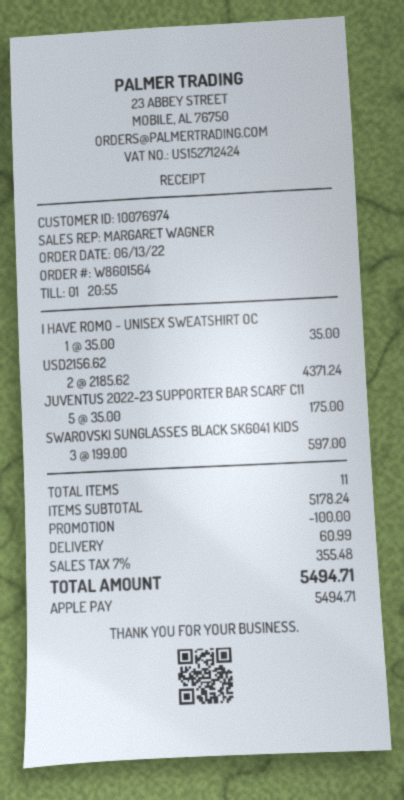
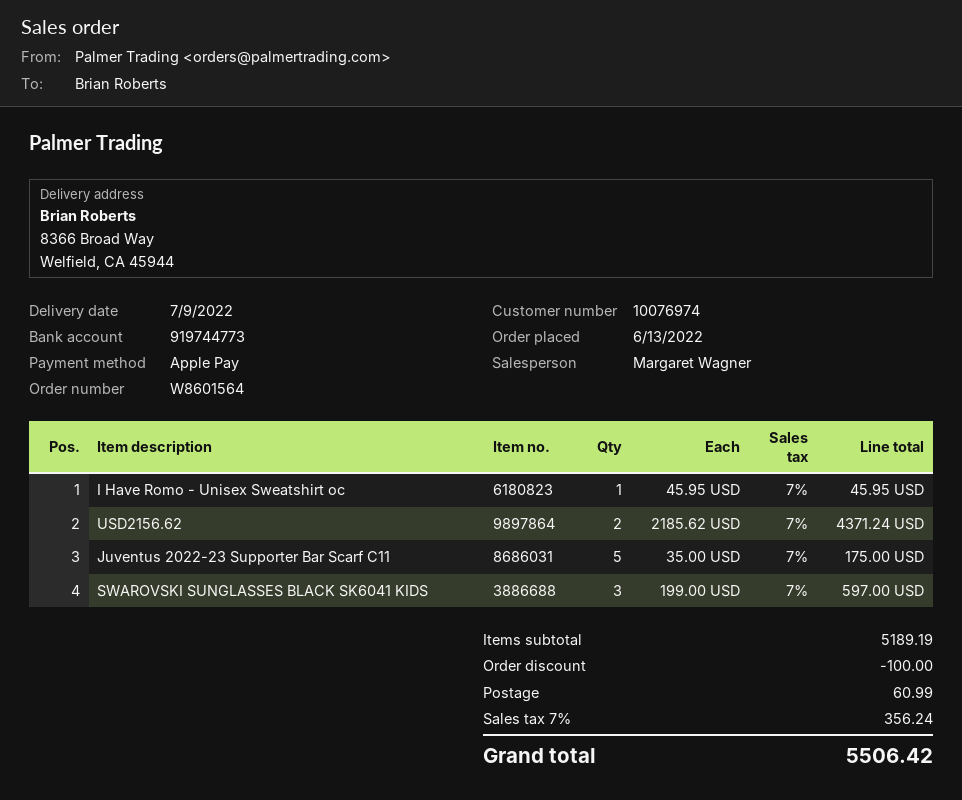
I HAVE ROMO - UNISEX SWEATSHIRT OC: 1 x 35.00 = 35.00 -> 1 x 45.95 = 45.95
subtotal: 5178.24 -> 5189.19
tax: 7% = 355.48 -> 7% = 356.24
total: 5494.71 -> 5506.42

